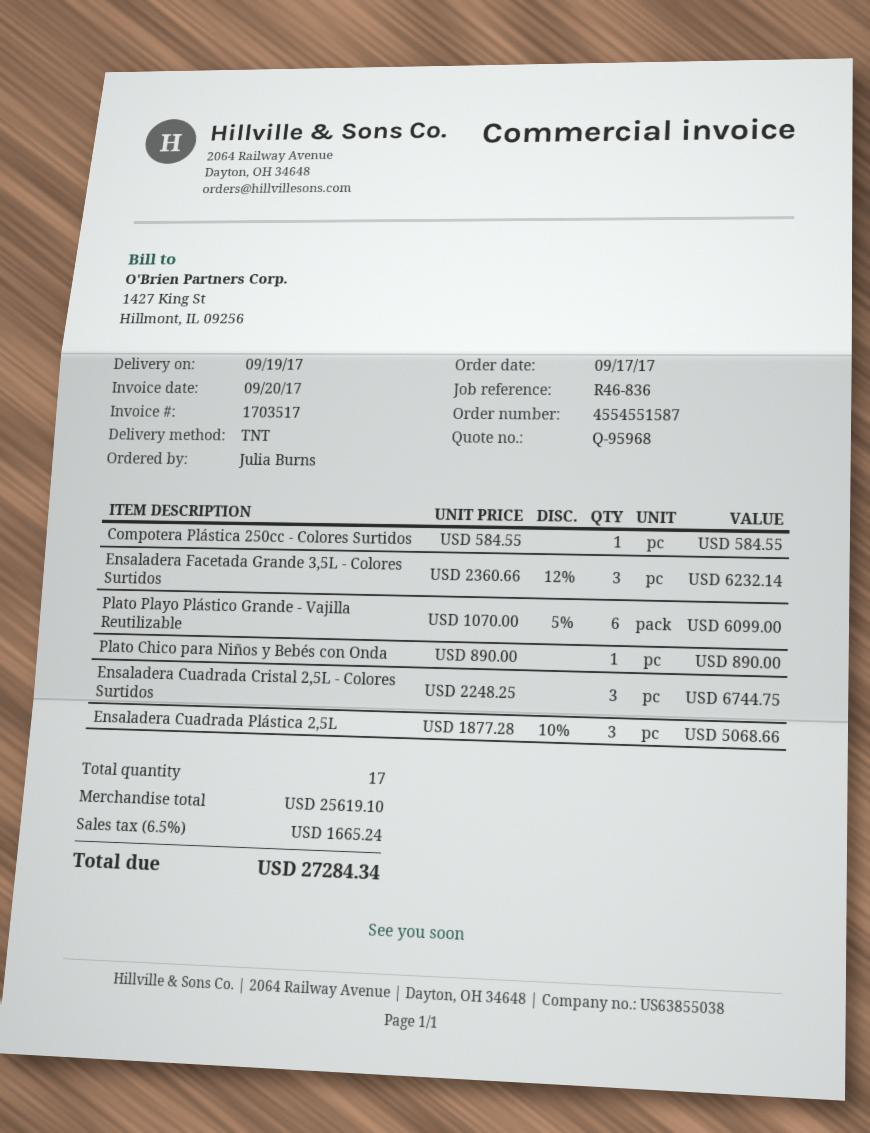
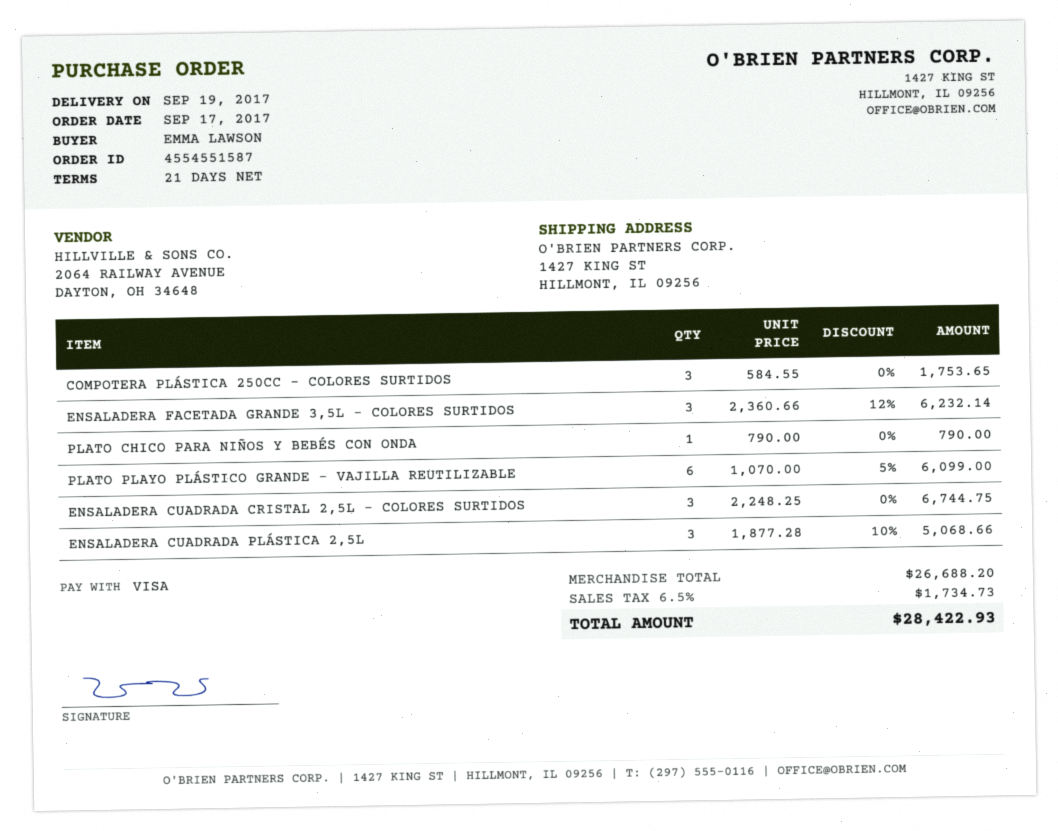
ordered by: Julia Burns -> EMMA LAWSON
Compotera Plástica 250cc - Colores Surtidos: 1 x 584.55 = 584.55 -> 3 x 584.55 = 1753.65
Plato Chico para Niños y Bebés con Onda: 1 x 890.00 = 890.00 -> 1 x 790.00 = 790.00
subtotal: 25619.10 -> 26688.20
tax: 6.5% = 1665.24 -> 6.5% = 1734.73
total: 27284.34 -> 28422.93

